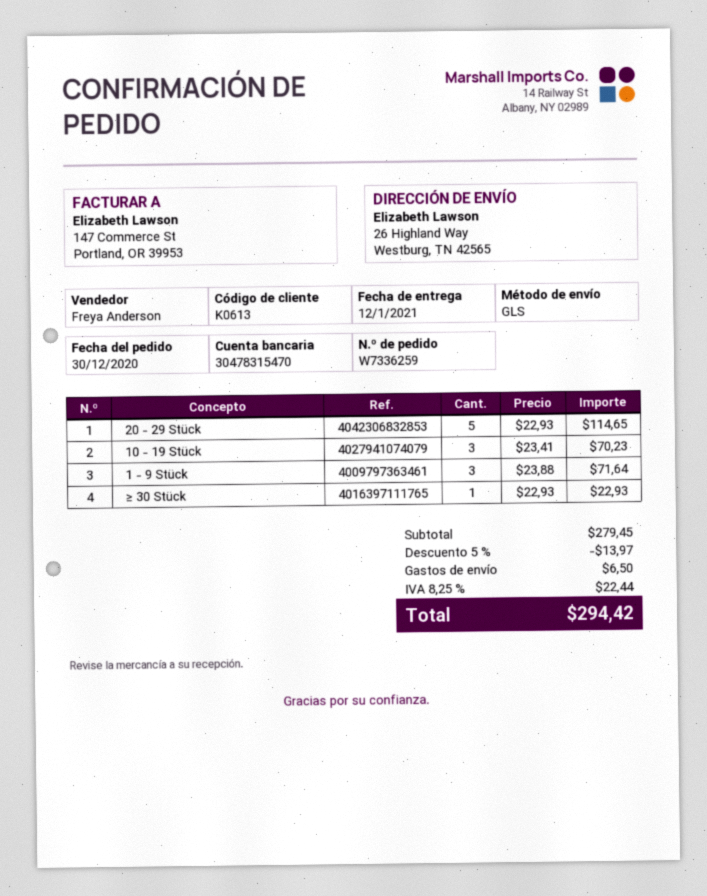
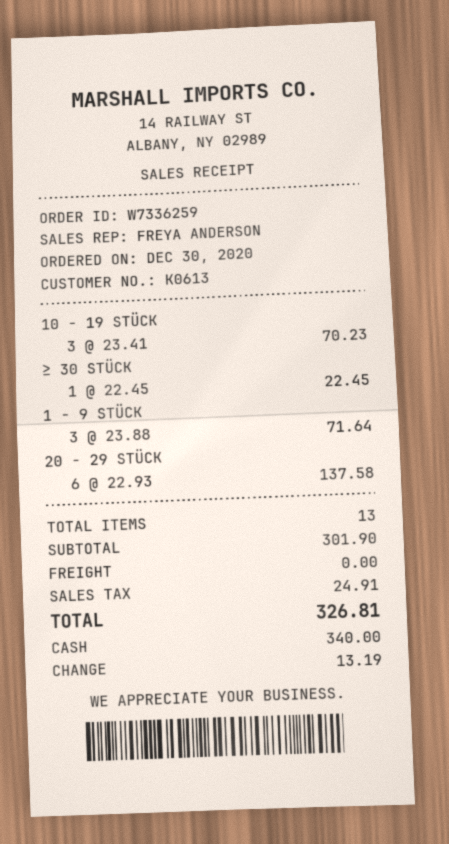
20 - 29 Stück: 5 x 22.93 = 114.65 -> 6 x 22.93 = 137.58
≥ 30 Stück: 1 x 22.93 = 22.93 -> 1 x 22.45 = 22.45
subtotal: 279.45 -> 301.90
discount: 5% = 13.97 -> none
shipping: 6.50 -> 0.00
tax: 22.44 -> 24.91
total: 294.42 -> 326.81

